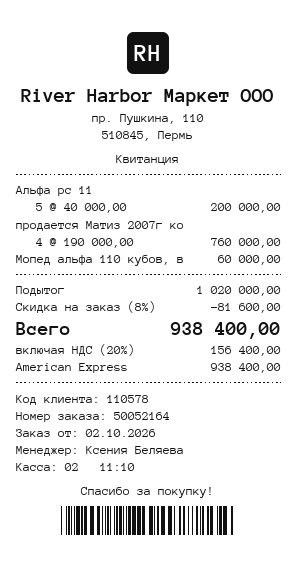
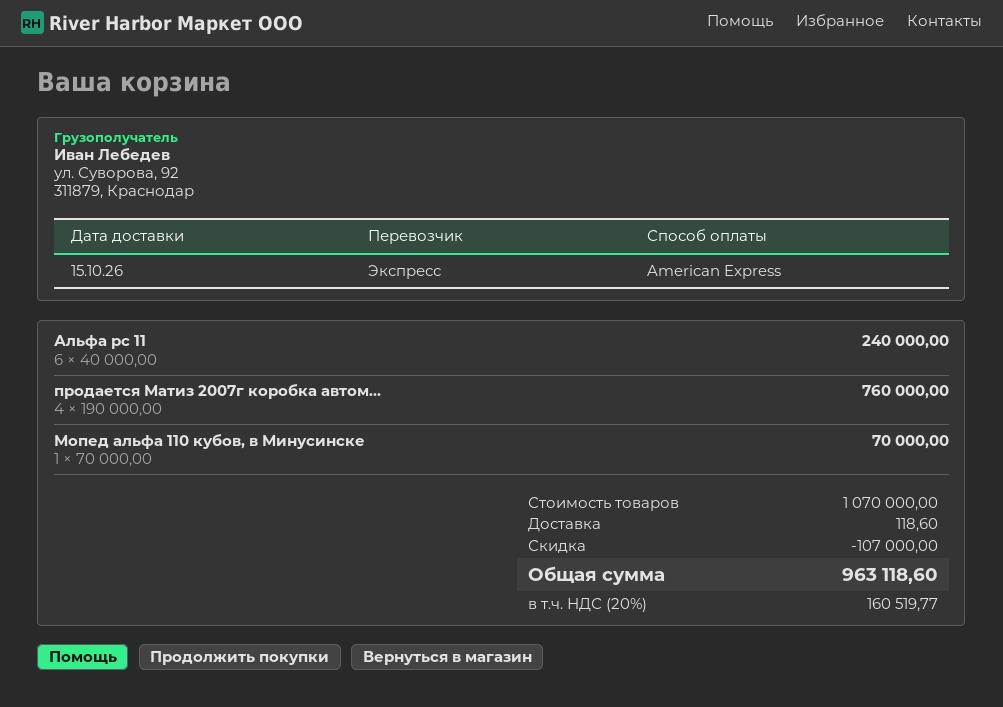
Альфа рс 11: 5 x 40000.00 = 200000.00 -> 6 x 40000.00 = 240000.00
Мопед альфа 110 кубов, в: 1 x 60000.00 = 60000.00 -> 1 x 70000.00 = 70000.00
subtotal: 1020000.00 -> 1070000.00
discount: 81600.00 -> 107000.00
shipping: none -> 118.60
tax: 20% = 156400.00 -> 20% = 160519.77
total: 938400.00 -> 963118.60

